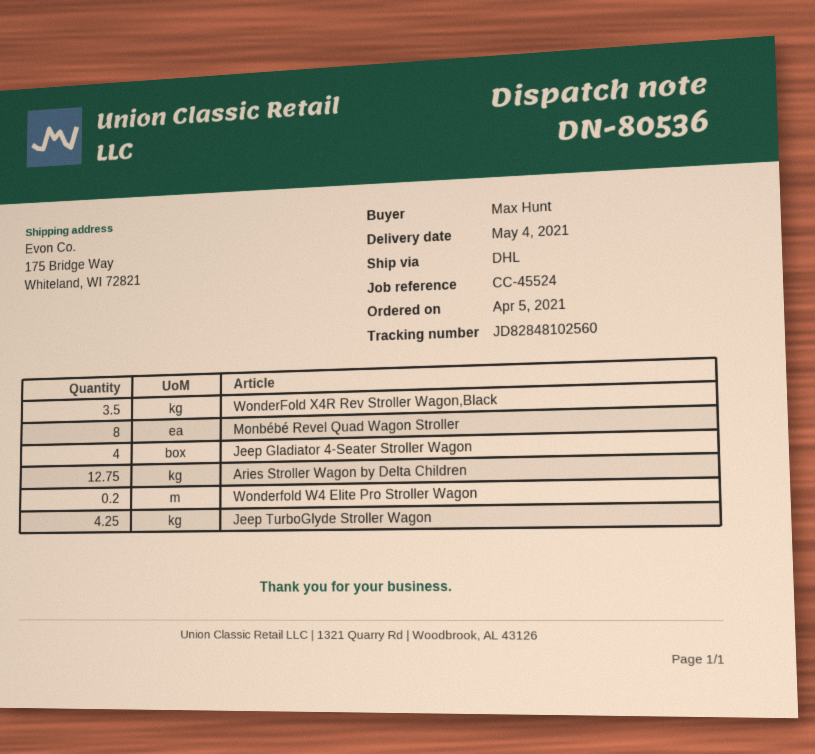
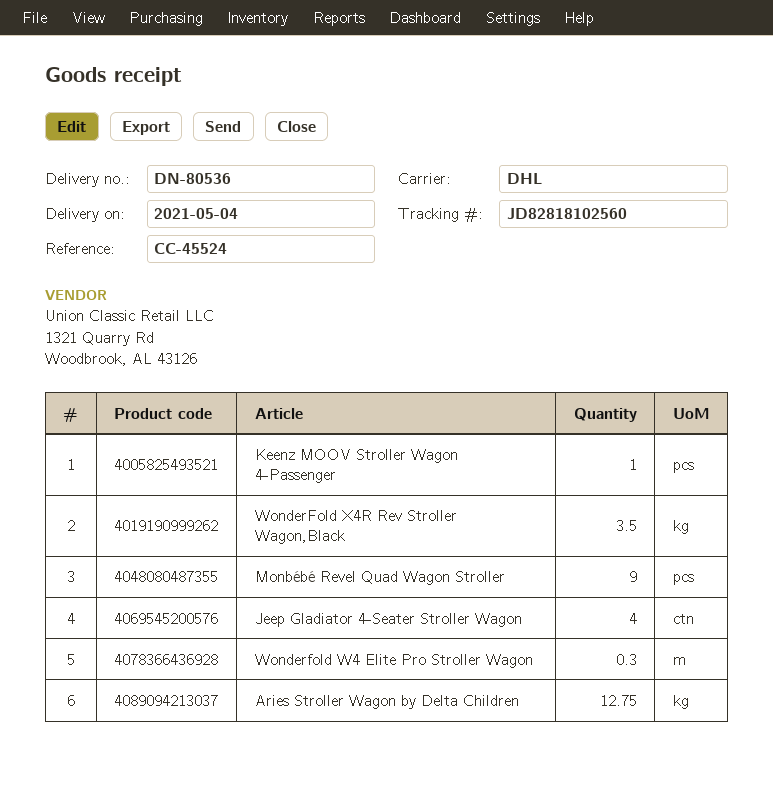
tracking number: JD82848102560 -> JD82818102560
Monbébé Revel Quad Wagon Stroller: 8 -> 9
Wonderfold W4 Elite Pro Stroller Wagon: 0.2 -> 0.3
Jeep TurboGlyde Stroller Wagon: 4.25 -> none
Keenz MOOV Stroller Wagon 4-Passenger: none -> 1

